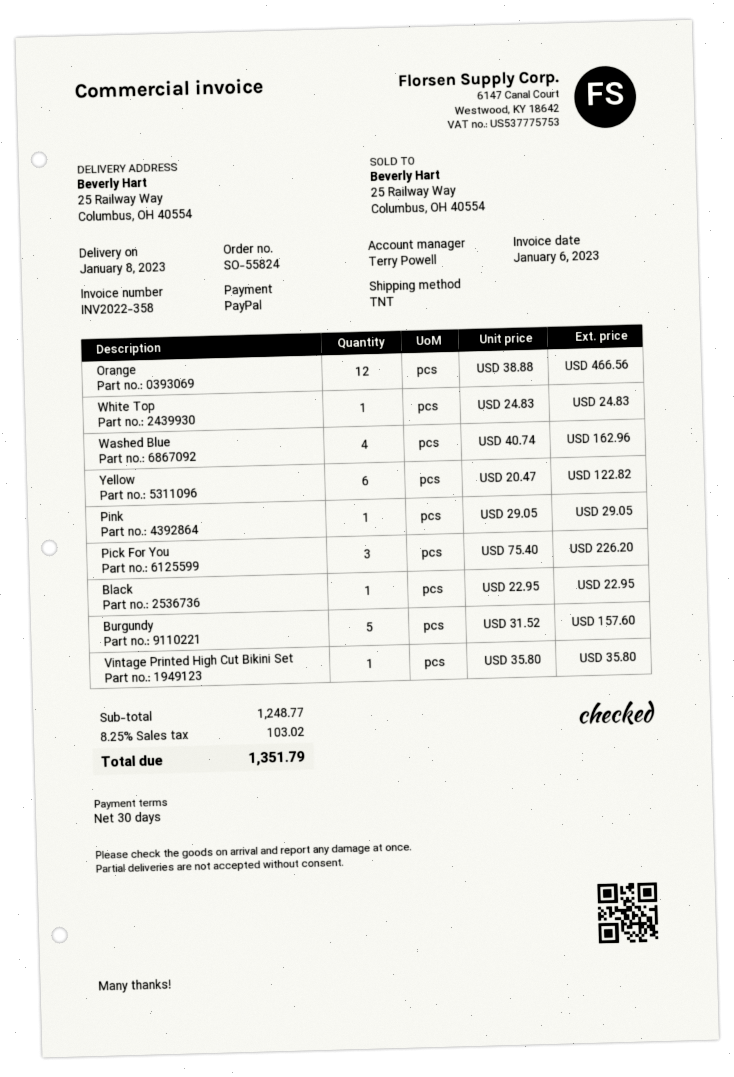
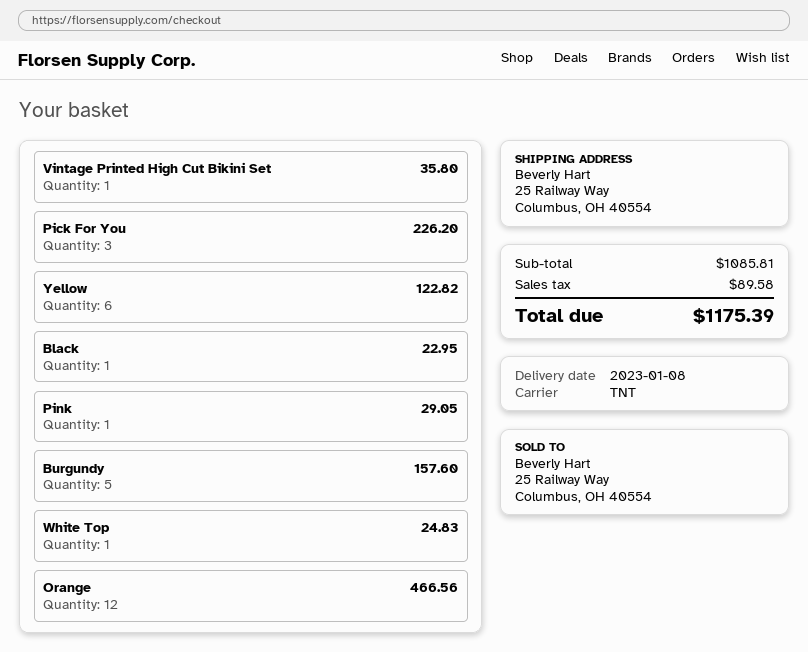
Washed Blue: 4 for 162.96 -> none
subtotal: 1248.77 -> 1085.81
tax: 103.02 -> 89.58
total: 1351.79 -> 1175.39

